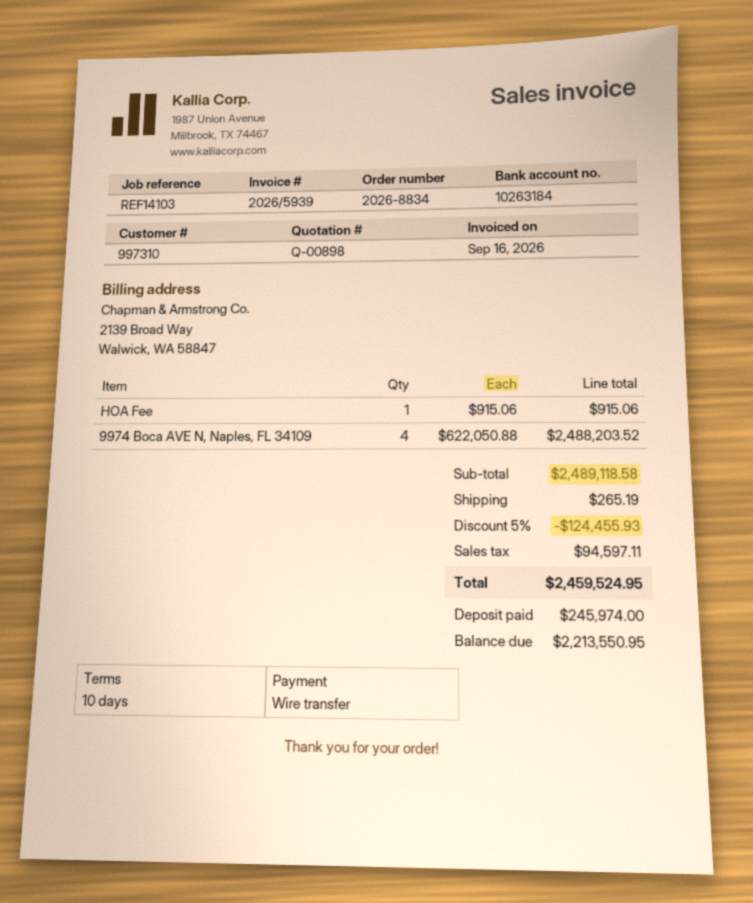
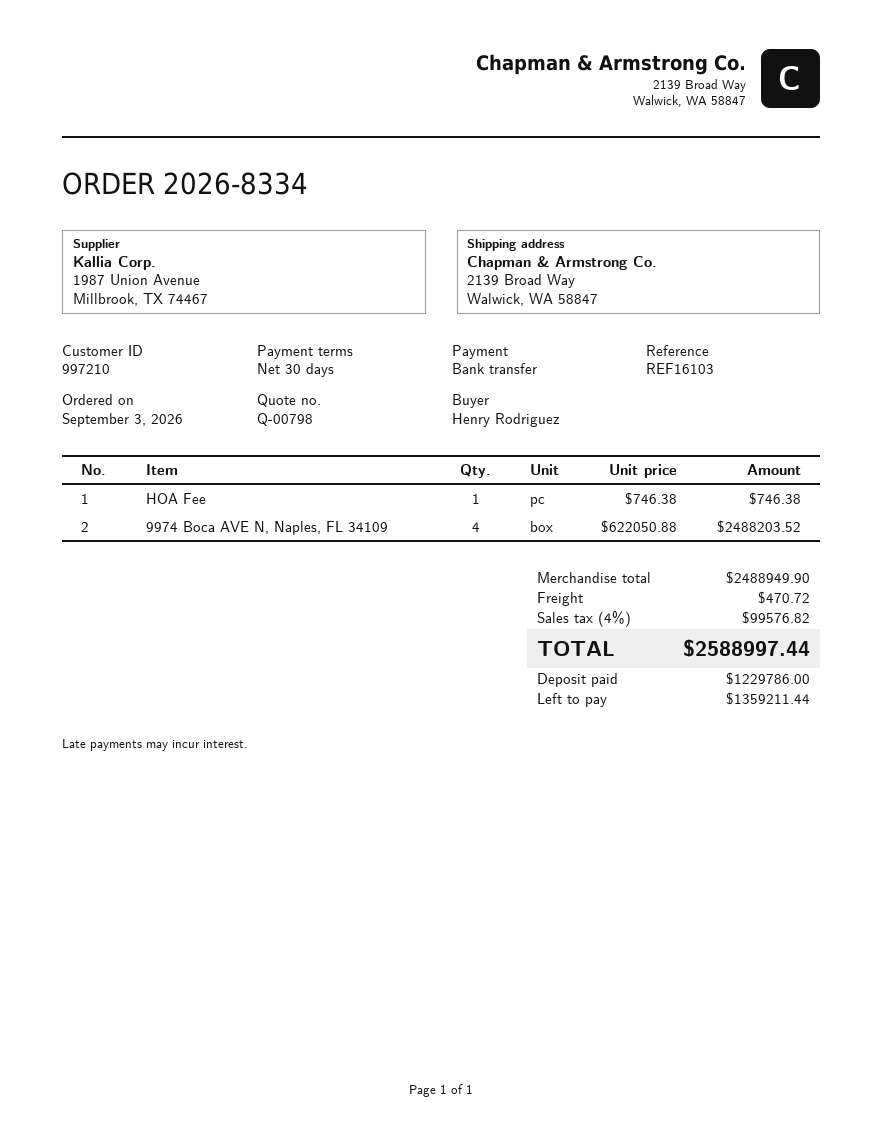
quote number: Q-00898 -> Q-00798
order number: 2026-8834 -> 2026-8334
payment terms: 10 days -> 30 days
customer number: 997310 -> 997210
reference: REF14103 -> REF16103
HOA Fee: 1 x 915.06 = 915.06 -> 1 x 746.38 = 746.38
subtotal: 2489118.58 -> 2488949.90
discount: 5% = 124455.93 -> none
shipping: 265.19 -> 470.72
tax: 94597.11 -> 99576.82
total: 2459524.95 -> 2588997.44
deposit: 245974.00 -> 1229786.00
balance: 2213550.95 -> 1359211.44

